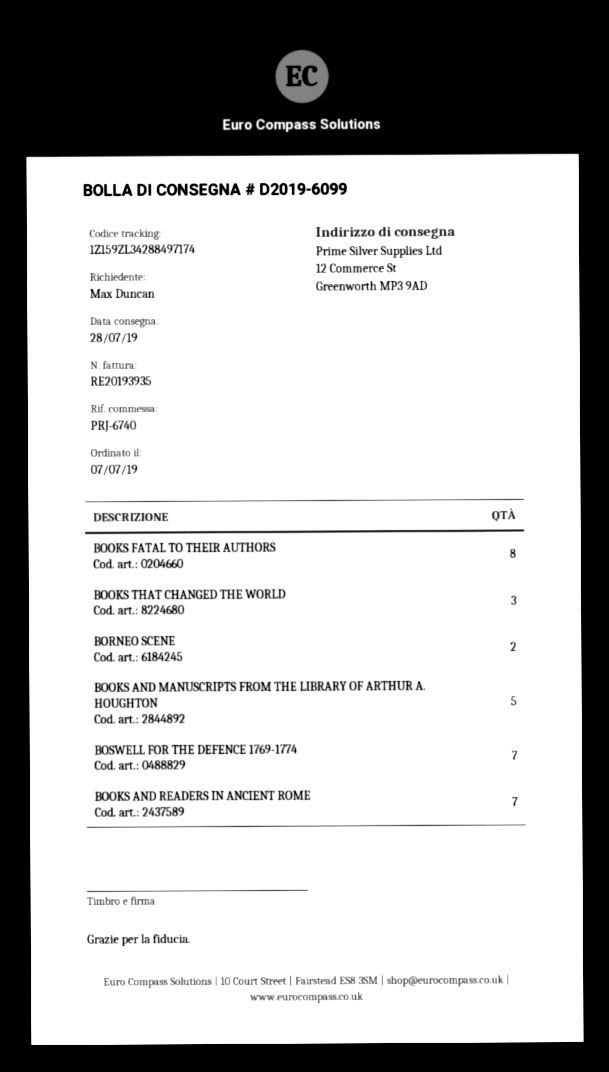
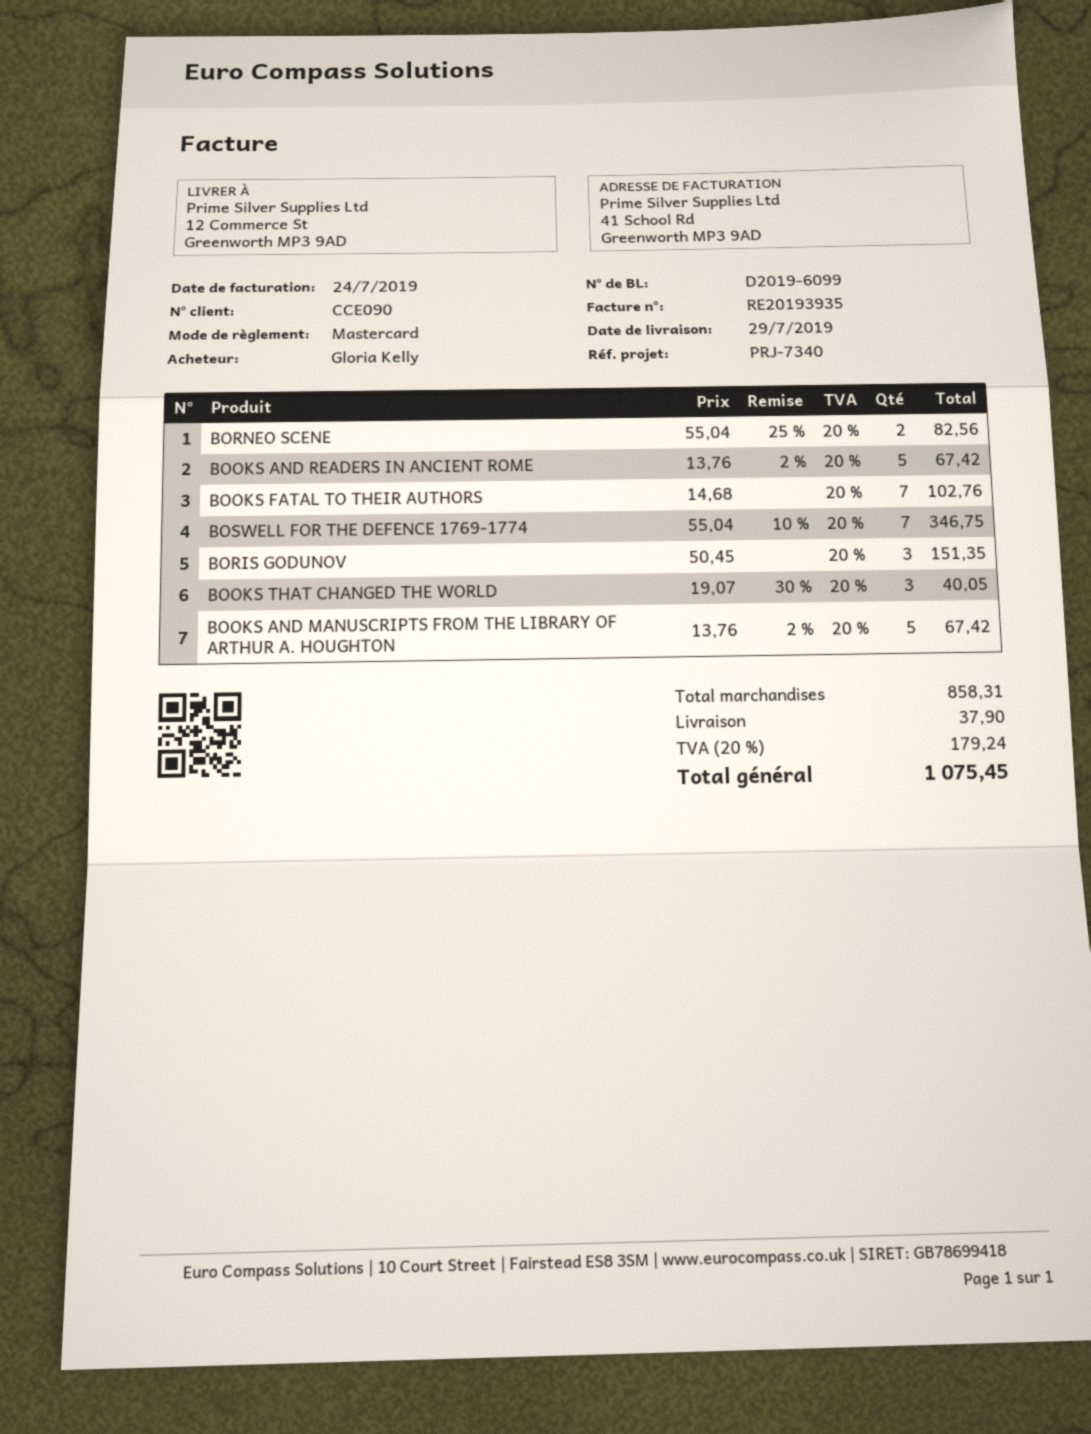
delivery date: 2019-07-28 -> 2019-07-29
reference: PRJ-6740 -> PRJ-7340
ordered by: Max Duncan -> Gloria Kelly
BOOKS FATAL TO THEIR AUTHORS: 8 -> 7
BOOKS AND READERS IN ANCIENT ROME: 7 -> 5
BORIS GODUNOV: none -> 3

